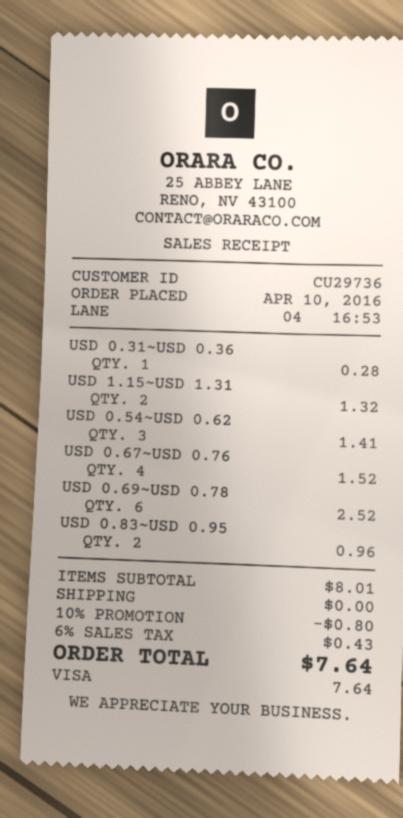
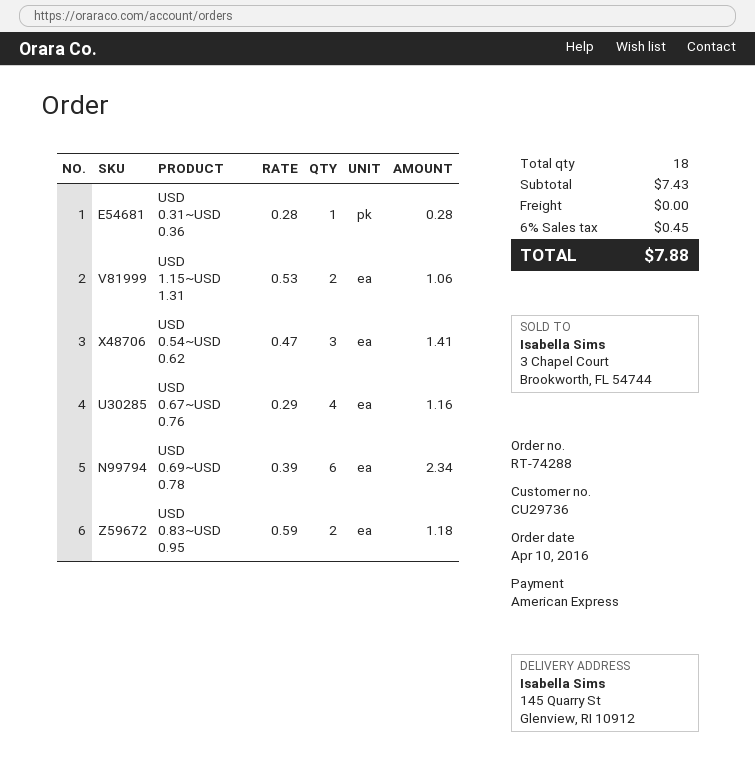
payment method: Visa -> American Express
USD 1.15~USD 1.31: 2 for 1.32 -> 2 for 1.06
USD 0.67~USD 0.76: 4 for 1.52 -> 4 for 1.16
USD 0.69~USD 0.78: 6 for 2.52 -> 6 for 2.34
USD 0.83~USD 0.95: 2 for 0.96 -> 2 for 1.18
subtotal: 8.01 -> 7.43
discount: 10% = 0.80 -> none
tax: 6% = 0.43 -> 6% = 0.45
total: 7.64 -> 7.88

